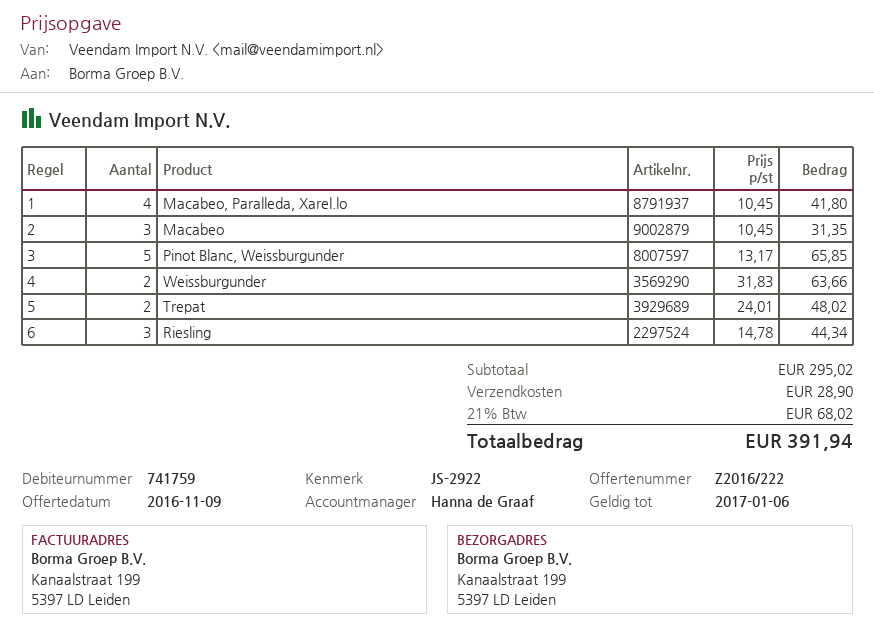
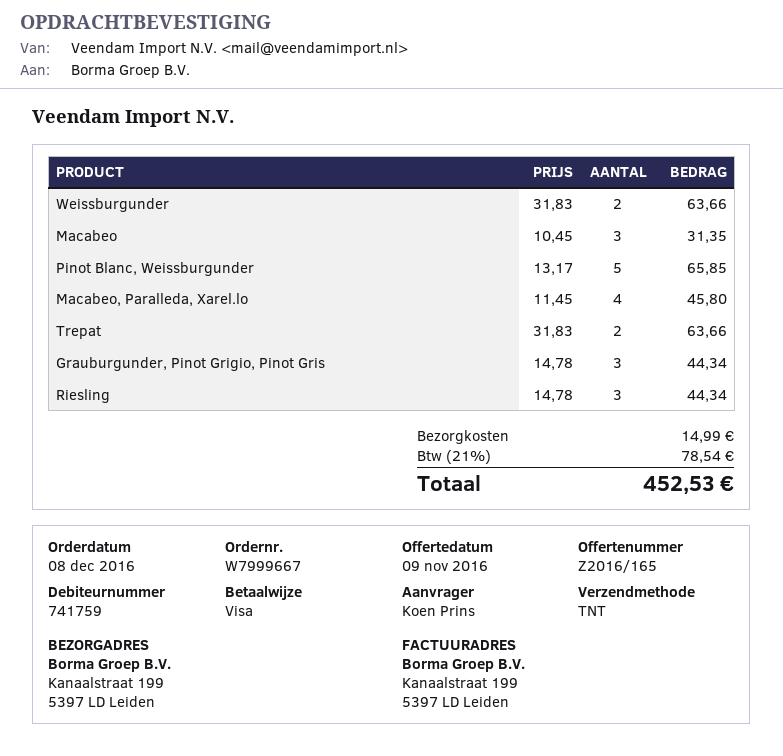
quote number: Z2016/222 -> Z2016/165
Macabeo, Paralleda, Xarel.lo: 4 x 10.45 = 41.80 -> 4 x 11.45 = 45.80
Trepat: 2 x 24.01 = 48.02 -> 2 x 31.83 = 63.66
Grauburgunder, Pinot Grigio, Pinot Gris: none -> 3 x 14.78 = 44.34
shipping: 28.90 -> 14.99
tax: 21% = 68.02 -> 21% = 78.54
total: 391.94 -> 452.53

